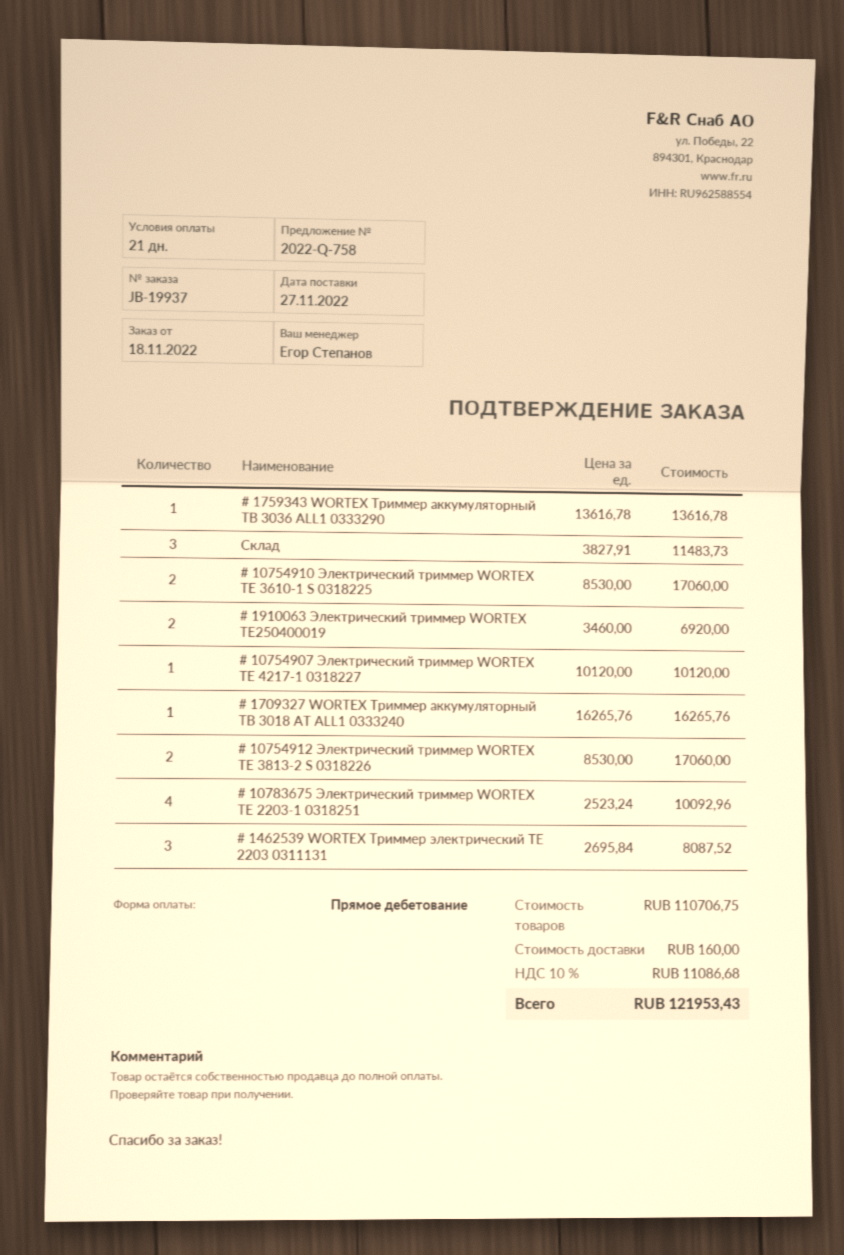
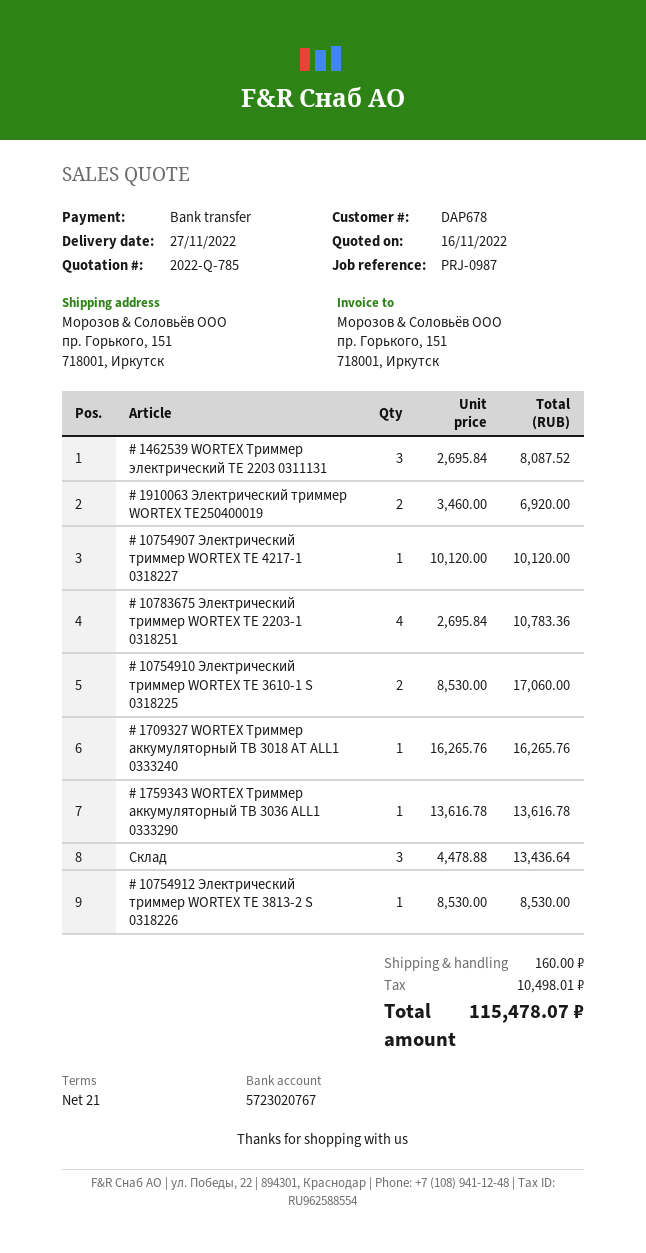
quote number: 2022-Q-758 -> 2022-Q-785
payment method: direct debit -> bank transfer
Склад: 3 x 3827.91 = 11483.73 -> 3 x 4478.88 = 13436.64
# 10754912 Электрический триммер WORTEX TE 3813-2 S 0318226: 2 x 8530.00 = 17060.00 -> 1 x 8530.00 = 8530.00
# 10783675 Электрический триммер WORTEX TE 2203-1 0318251: 4 x 2523.24 = 10092.96 -> 4 x 2695.84 = 10783.36
tax: 11086.68 -> 10498.01
total: 121953.43 -> 115478.07

